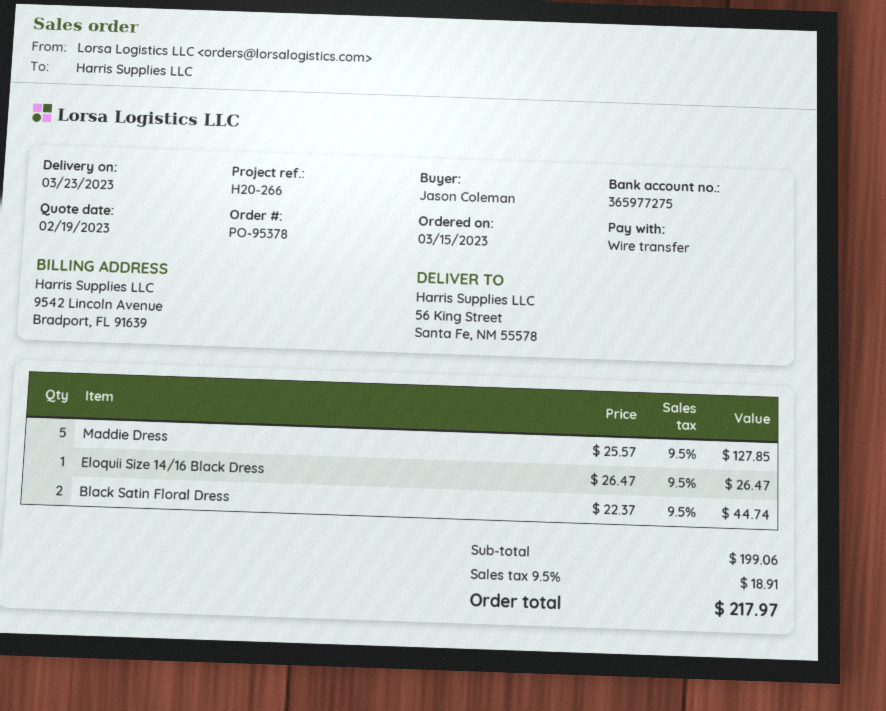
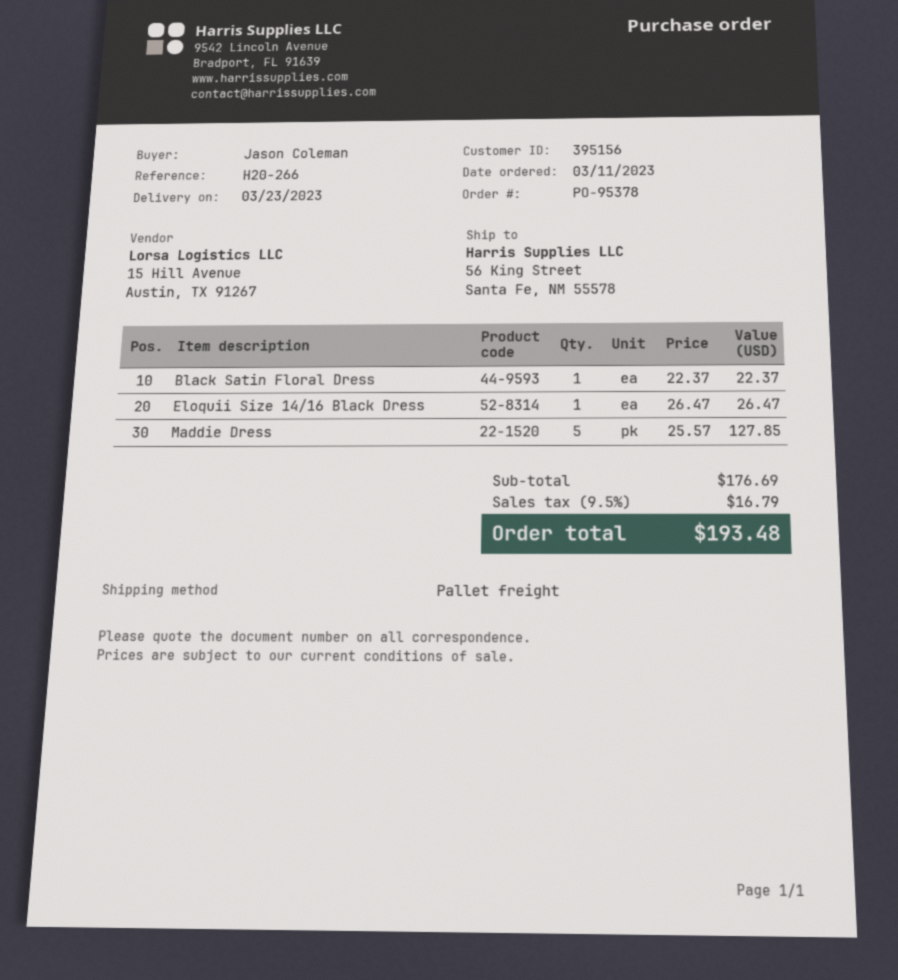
order date: 2023-03-15 -> 2023-03-11
Black Satin Floral Dress: 2 x 22.37 = 44.74 -> 1 x 22.37 = 22.37
subtotal: 199.06 -> 176.69
tax: 9.5% = 18.91 -> 9.5% = 16.79
total: 217.97 -> 193.48

